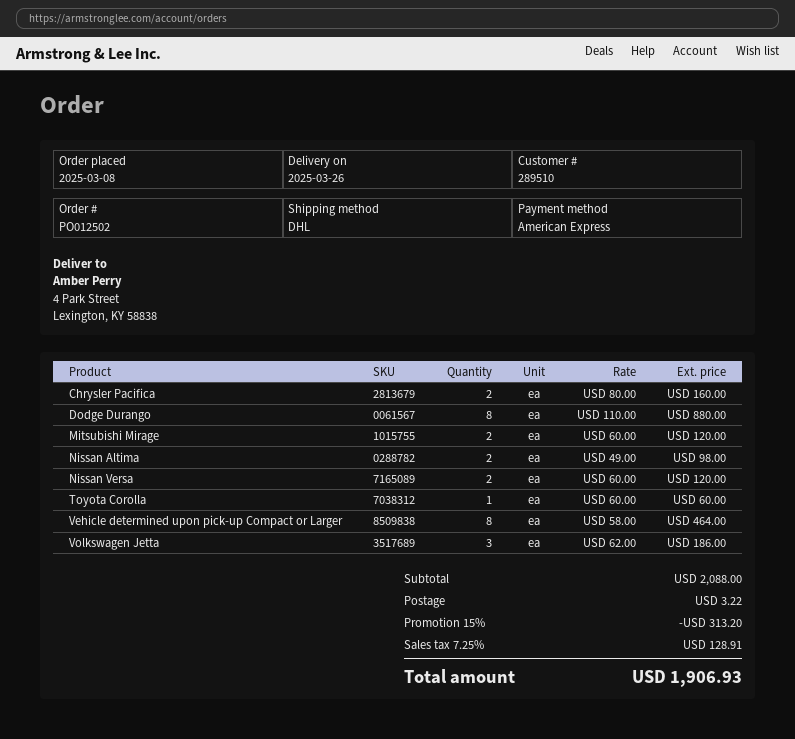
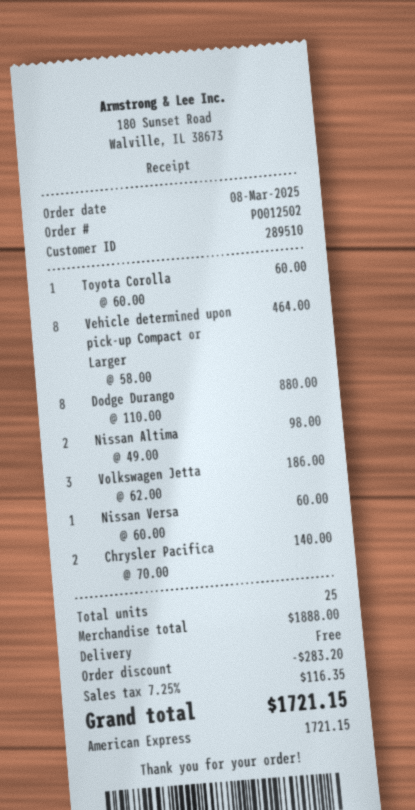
Chrysler Pacifica: 2 x 80.00 = 160.00 -> 2 x 70.00 = 140.00
Mitsubishi Mirage: 2 x 60.00 = 120.00 -> none
Nissan Versa: 2 x 60.00 = 120.00 -> 1 x 60.00 = 60.00
subtotal: 2088.00 -> 1888.00
discount: 313.20 -> 283.20
shipping: 3.22 -> 0.00
tax: 7.25% = 128.91 -> 7.25% = 116.35
total: 1906.93 -> 1721.15

